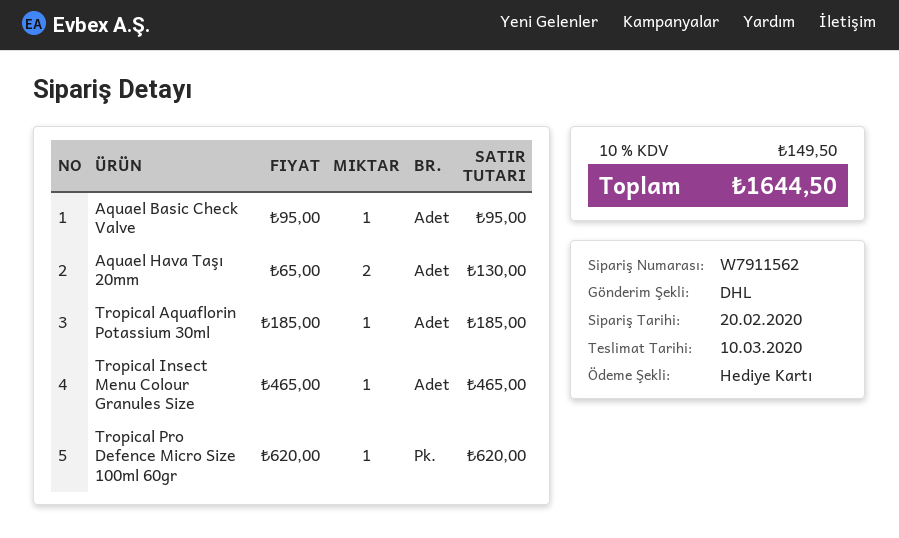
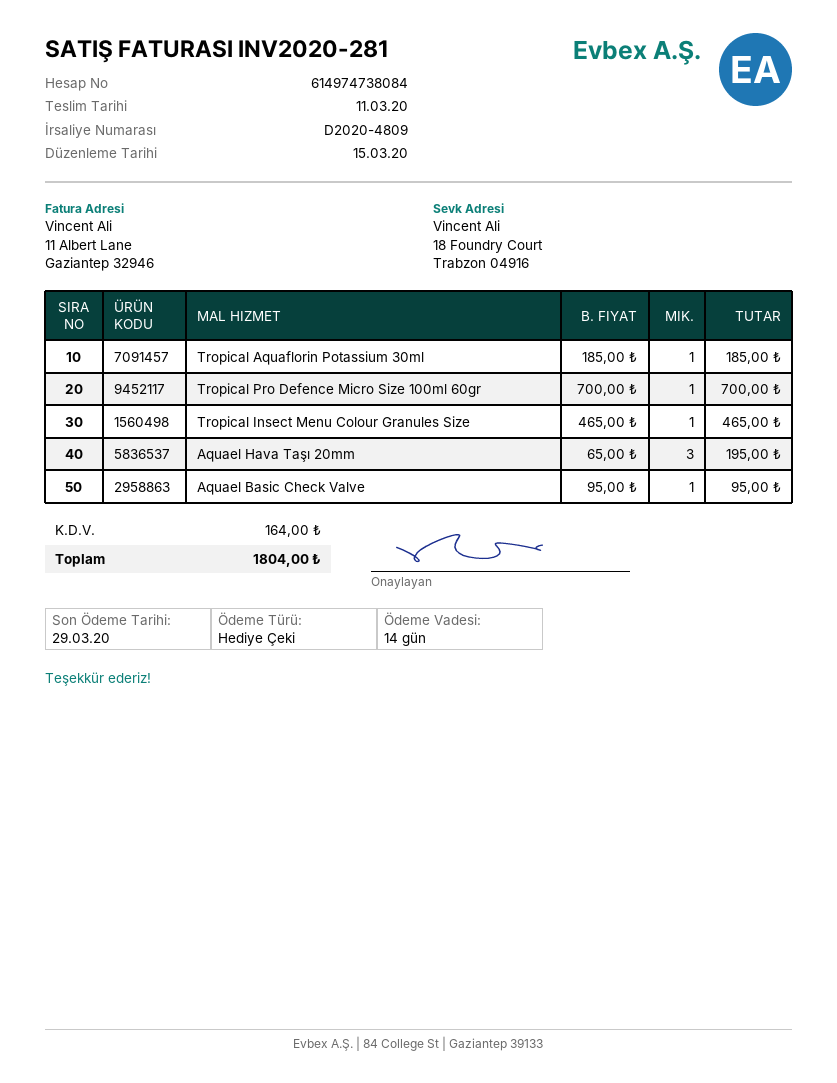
delivery date: 2020-03-10 -> 2020-03-11
Aquael Hava Taşı 20mm: 2 x 65.00 = 130.00 -> 3 x 65.00 = 195.00
Tropical Pro Defence Micro Size 100ml 60gr: 1 x 620.00 = 620.00 -> 1 x 700.00 = 700.00
tax: 149.50 -> 164.00
total: 1644.50 -> 1804.00

